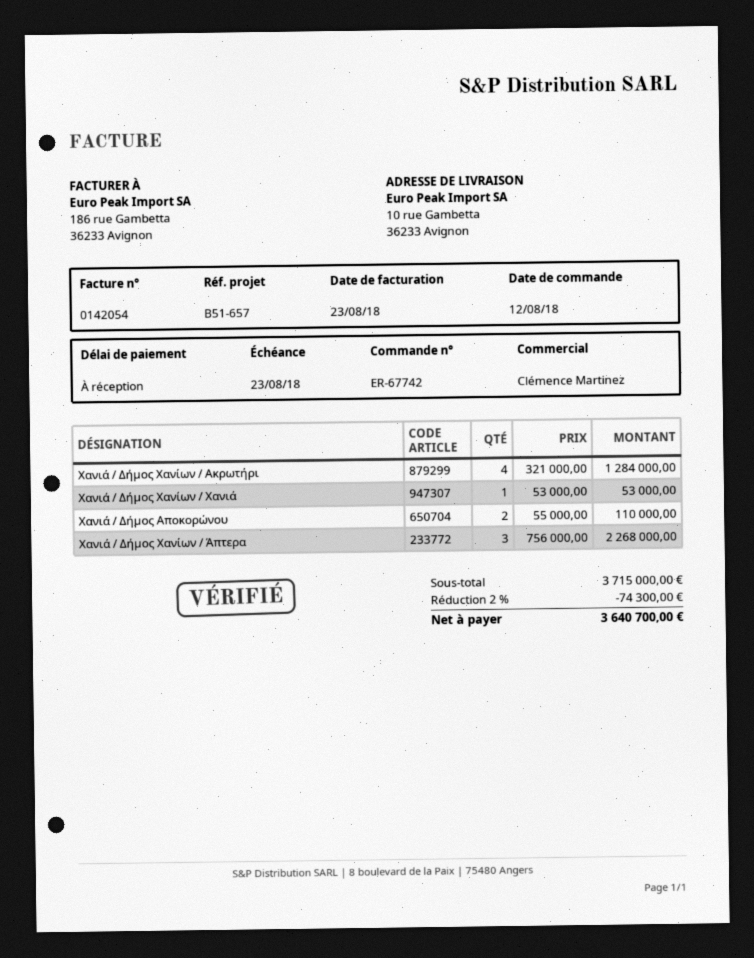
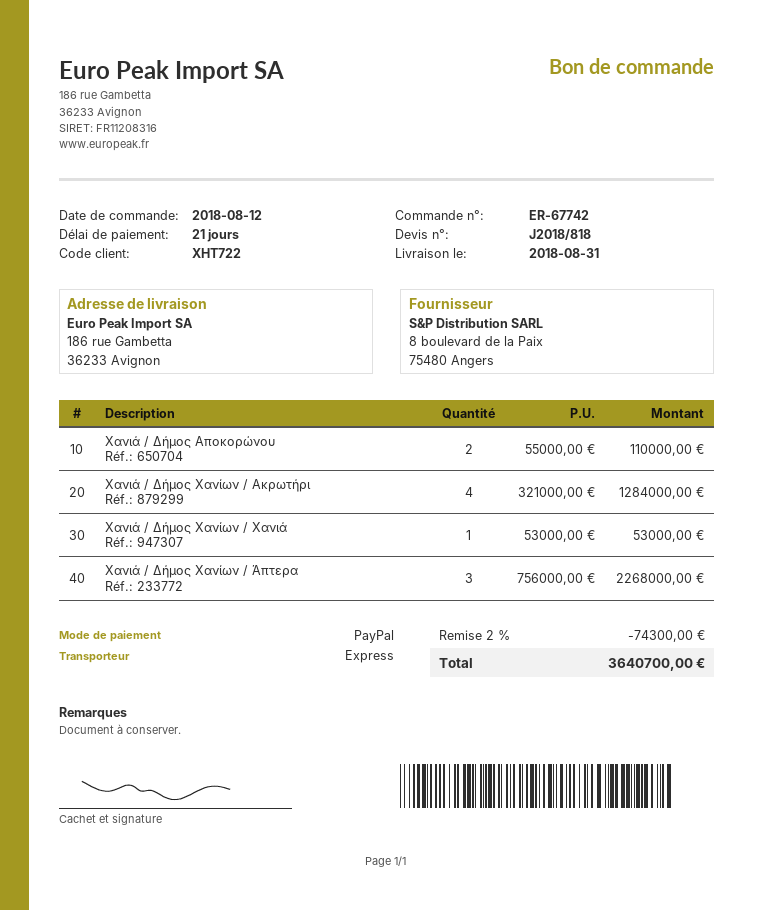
payment terms: on receipt -> 21 days
ship to: 10 rue Gambetta, 36233 Avignon -> 186 rue Gambetta, 36233 Avignon

